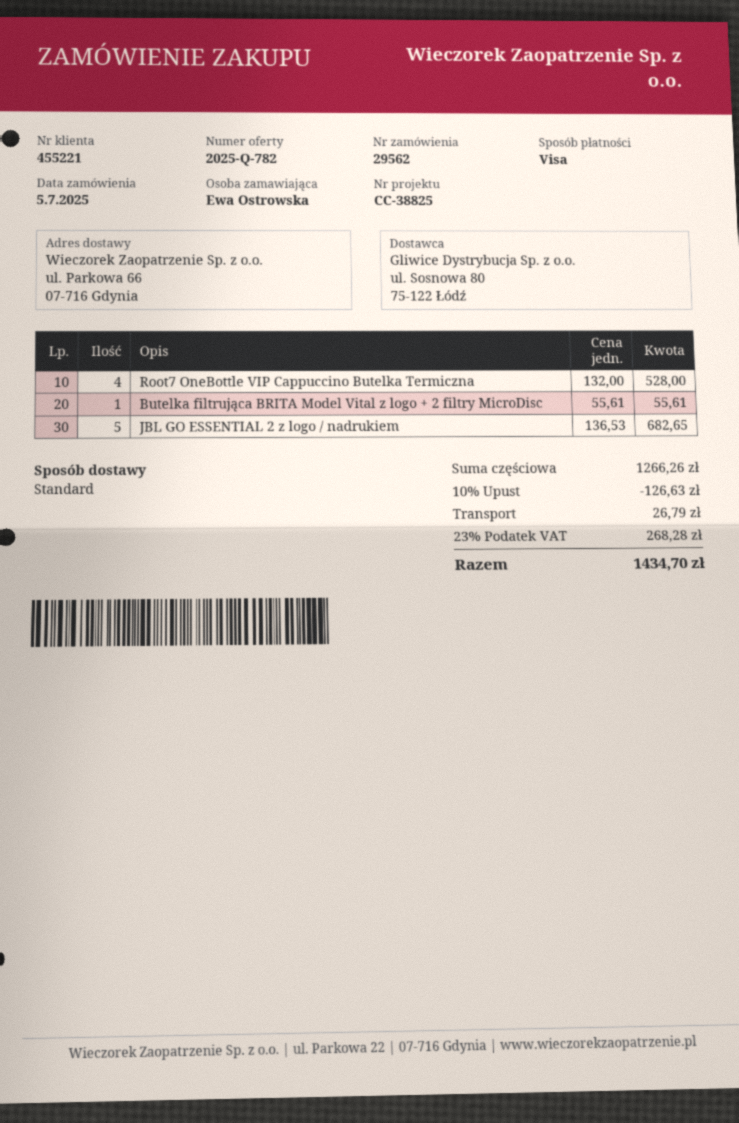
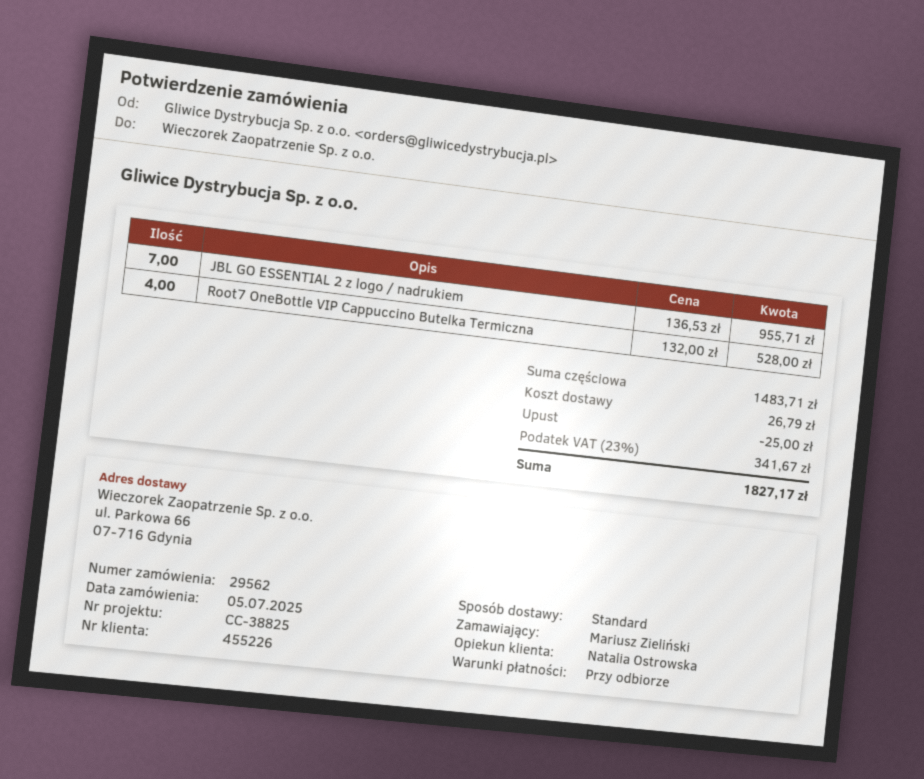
customer number: 455221 -> 455226
ordered by: Ewa Ostrowska -> Mariusz Zieliński
Butelka filtrująca BRITA Model Vital z logo + 2 filtry MicroDisc: 1 x 55.61 = 55.61 -> none
JBL GO ESSENTIAL 2 z logo / nadrukiem: 5 x 136.53 = 682.65 -> 7 x 136.53 = 955.71
subtotal: 1266.26 -> 1483.71
discount: 126.63 -> 25.00
tax: 23% = 268.28 -> 23% = 341.67
total: 1434.70 -> 1827.17

